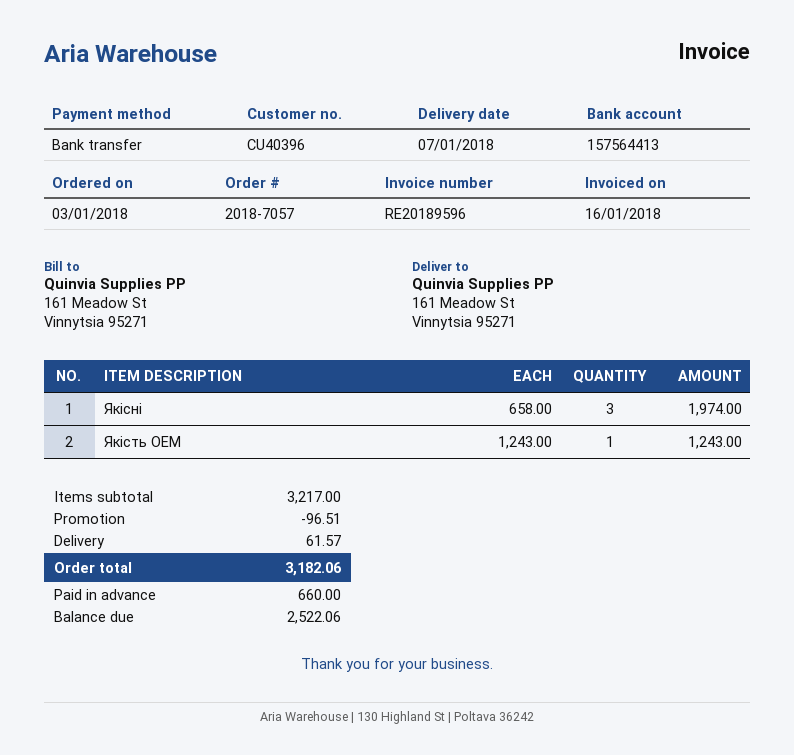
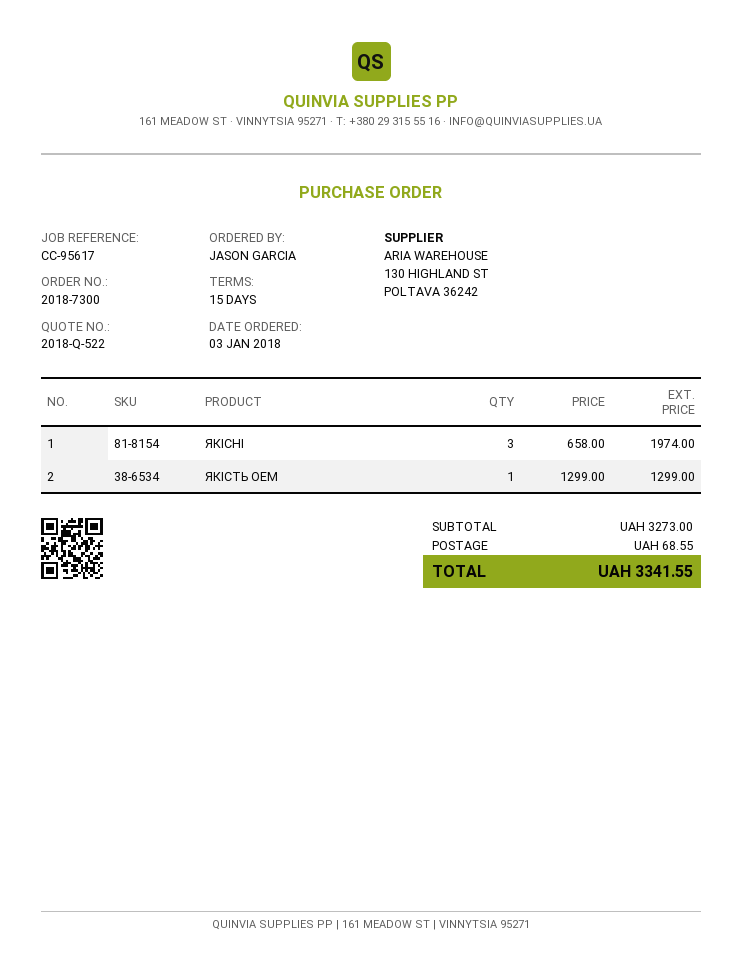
order number: 2018-7057 -> 2018-7300
Якість OEM: 1 x 1243.00 = 1243.00 -> 1 x 1299.00 = 1299.00
subtotal: 3217.00 -> 3273.00
discount: 96.51 -> none
shipping: 61.57 -> 68.55
total: 3182.06 -> 3341.55

